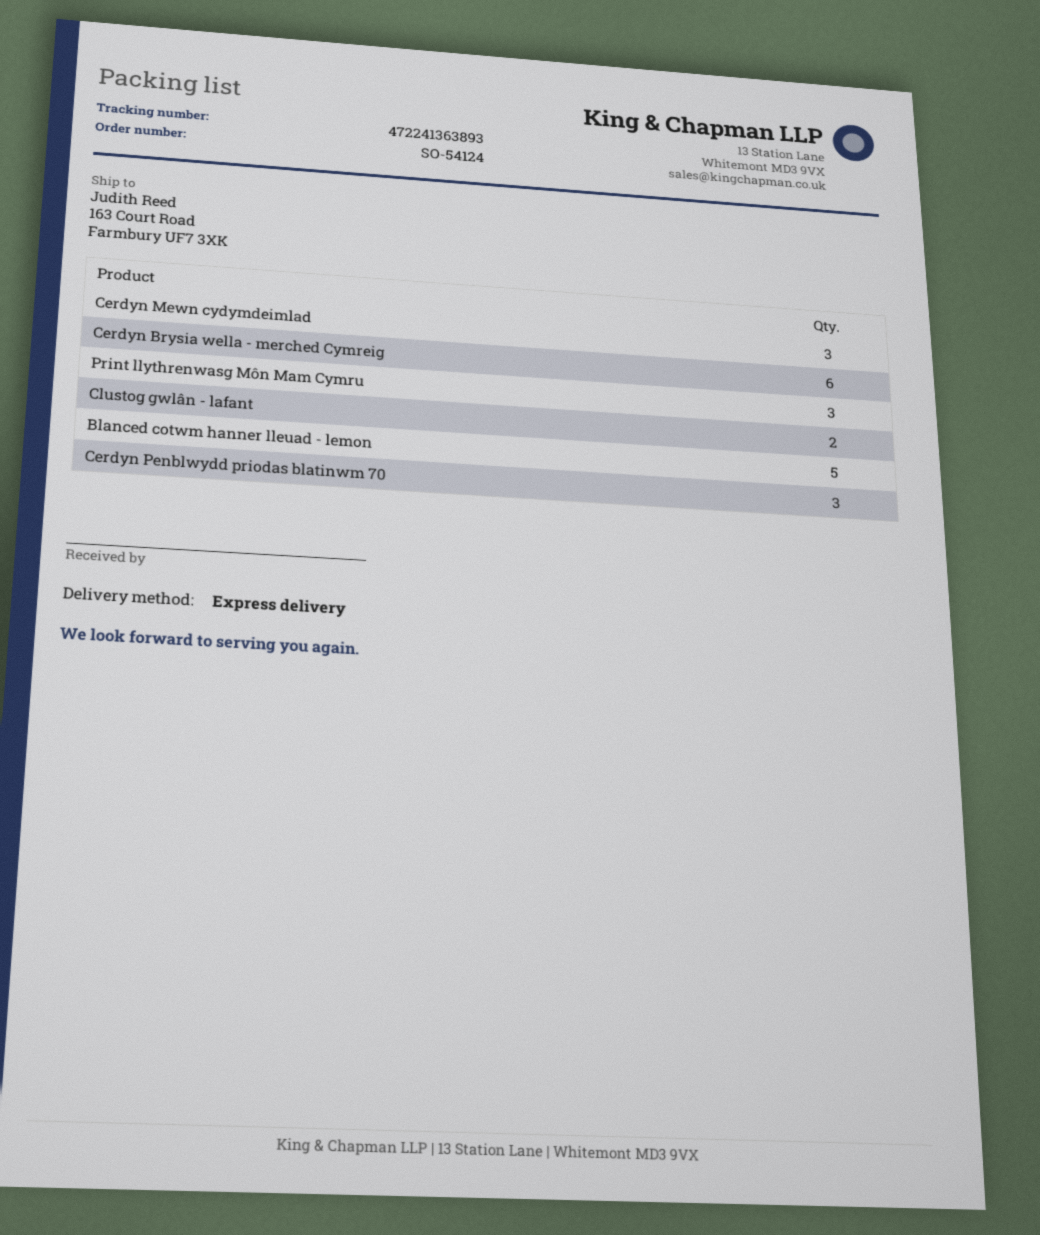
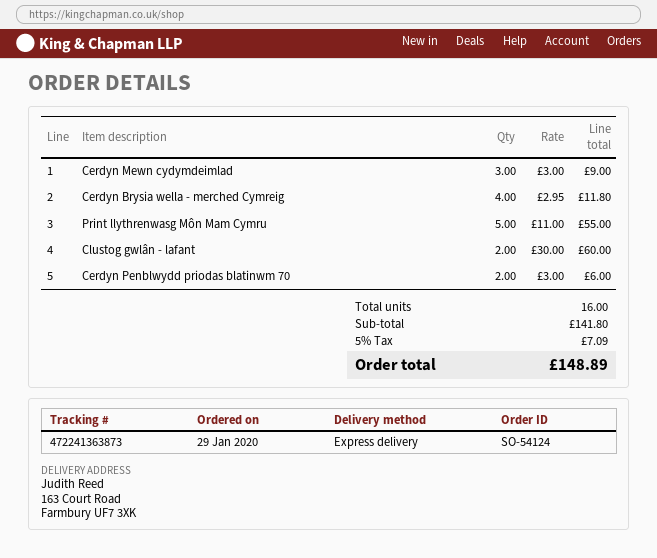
tracking number: 472241363893 -> 472241363873
Cerdyn Brysia wella - merched Cymreig: 6 -> 4
Print llythrenwasg Môn Mam Cymru: 3 -> 5
Blanced cotwm hanner lleuad - lemon: 5 -> none
Cerdyn Penblwydd priodas blatinwm 70: 3 -> 2

